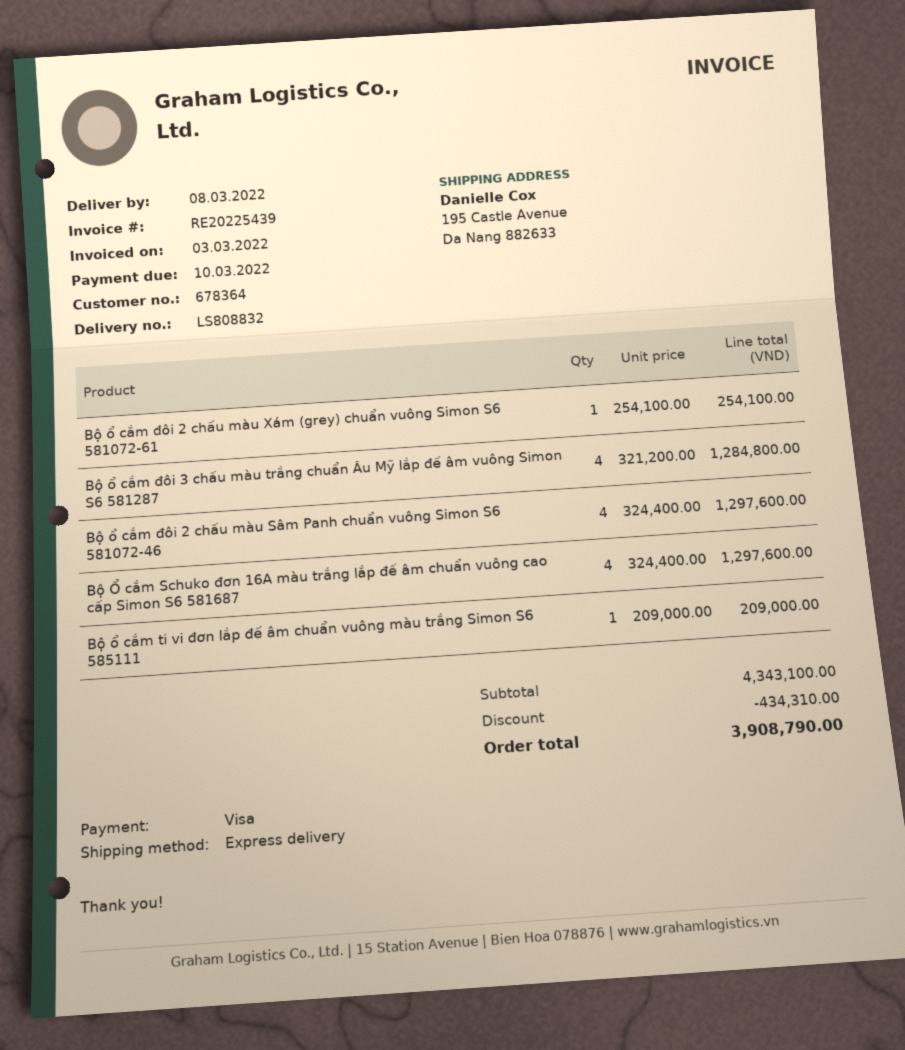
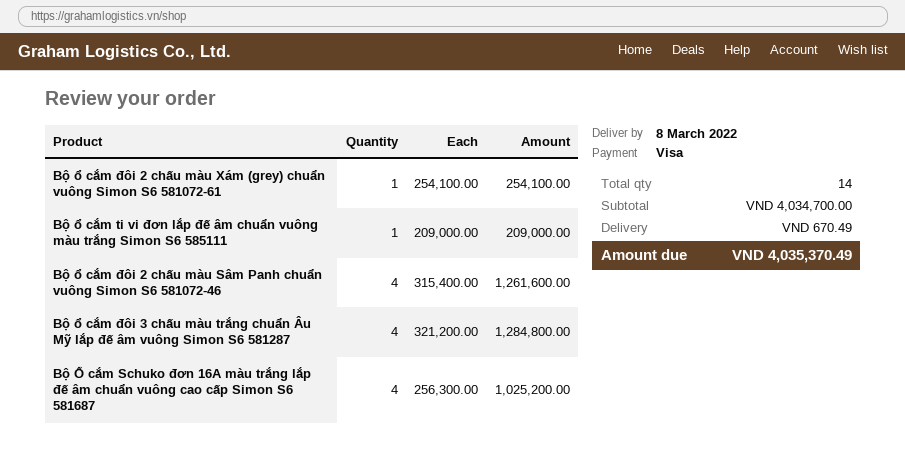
Bộ ổ cắm đôi 2 chấu màu Sâm Panh chuẩn vuông Simon S6 581072-46: 4 x 324400.00 = 1297600.00 -> 4 x 315400.00 = 1261600.00
Bộ Ổ cắm Schuko đơn 16A màu trắng lắp đế âm chuẩn vuông cao cấp Simon S6 581687: 4 x 324400.00 = 1297600.00 -> 4 x 256300.00 = 1025200.00
subtotal: 4343100.00 -> 4034700.00
discount: 434310.00 -> none
shipping: none -> 670.49
total: 3908790.00 -> 4035370.49

